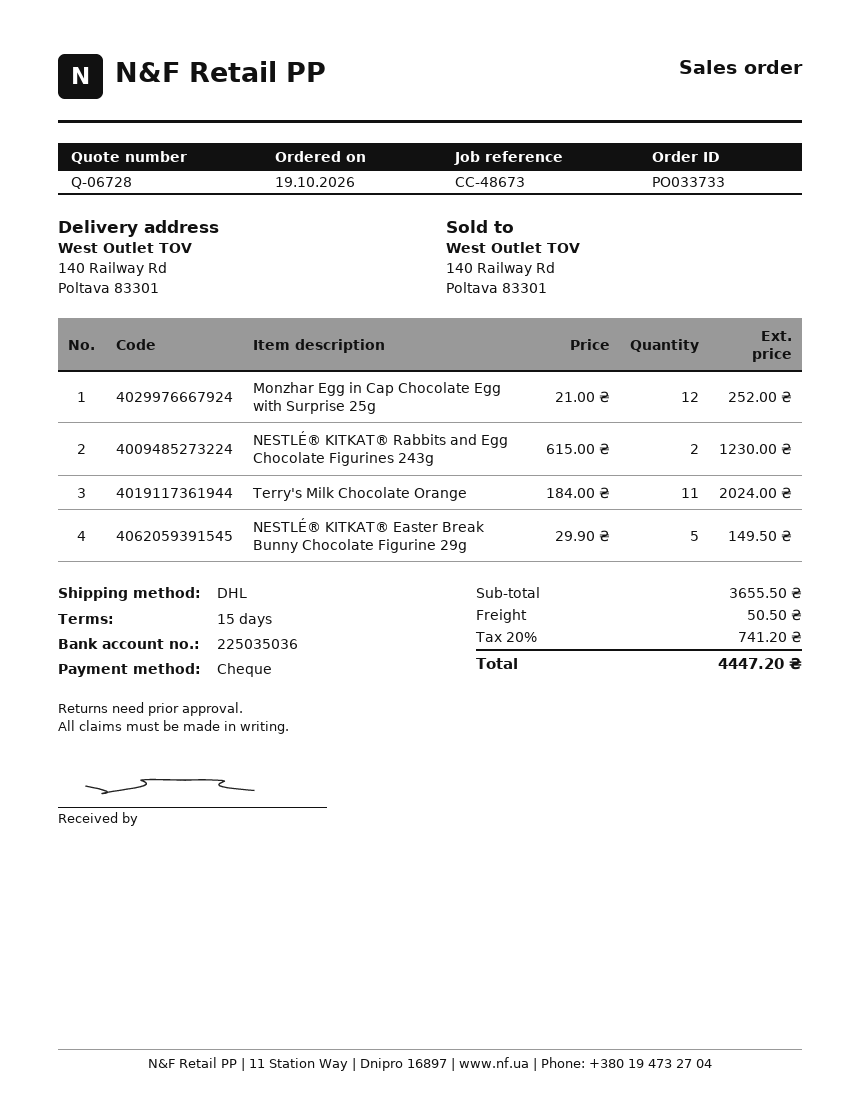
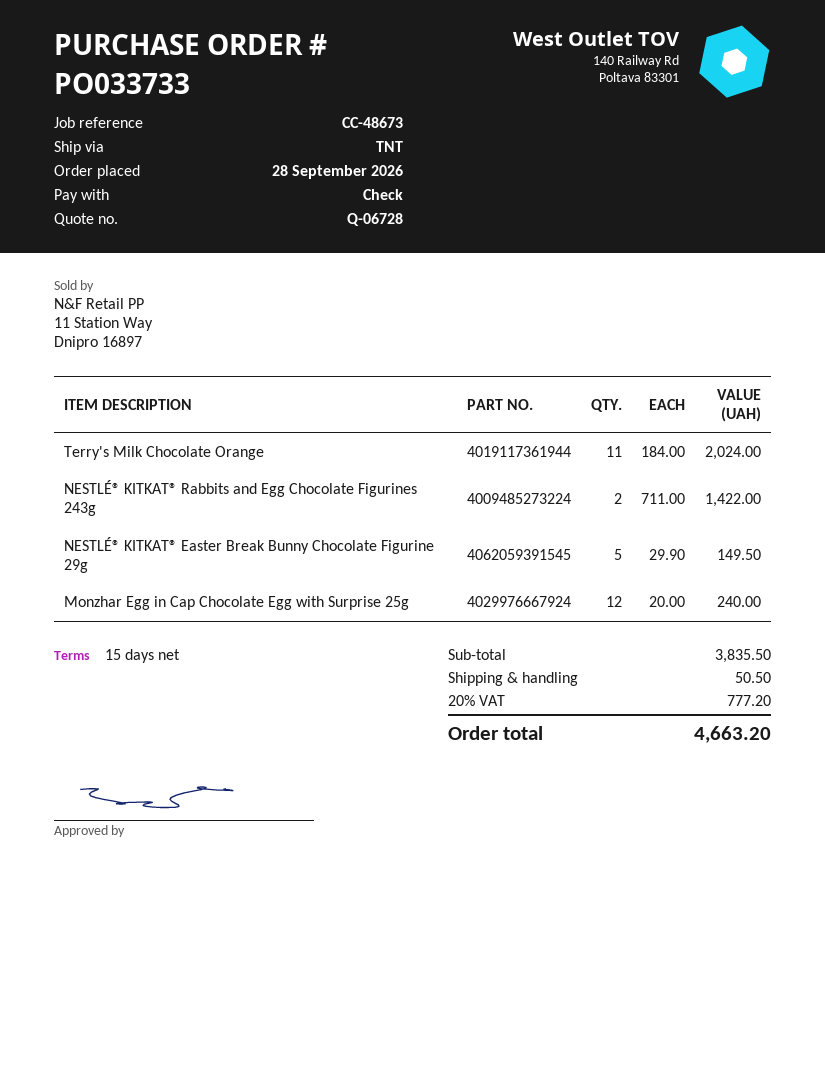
order date: 2026-10-19 -> 2026-09-28
shipping method: DHL -> TNT
Monzhar Egg in Cap Chocolate Egg with Surprise 25g: 12 x 21.00 = 252.00 -> 12 x 20.00 = 240.00
NESTLÉ® KITKAT® Rabbits and Egg Chocolate Figurines 243g: 2 x 615.00 = 1230.00 -> 2 x 711.00 = 1422.00
subtotal: 3655.50 -> 3835.50
tax: 20% = 741.20 -> 20% = 777.20
total: 4447.20 -> 4663.20

